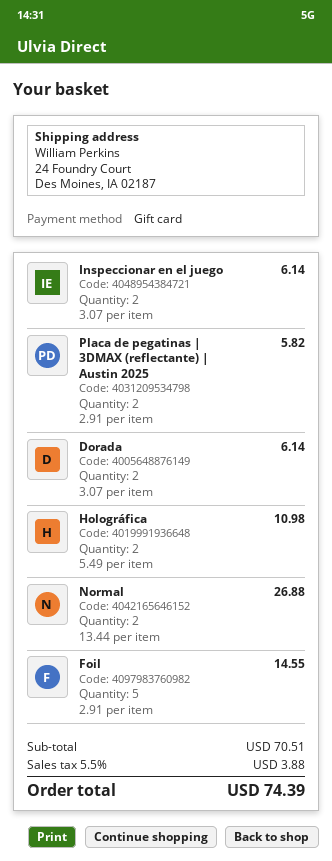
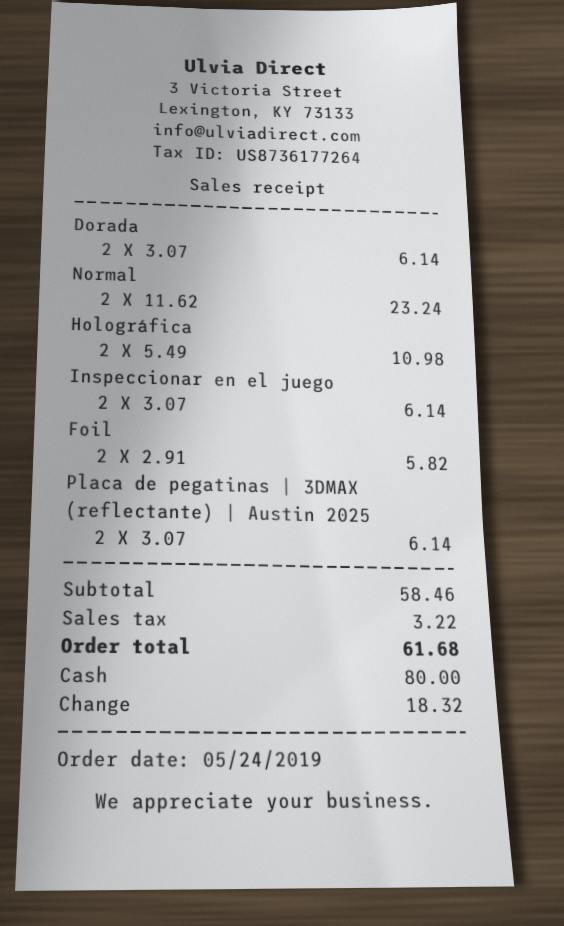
payment method: gift card -> cash
Placa de pegatinas | 3DMAX (reflectante) | Austin 2025: 2 x 2.91 = 5.82 -> 2 x 3.07 = 6.14
Normal: 2 x 13.44 = 26.88 -> 2 x 11.62 = 23.24
Foil: 5 x 2.91 = 14.55 -> 2 x 2.91 = 5.82
subtotal: 70.51 -> 58.46
tax: 3.88 -> 3.22
total: 74.39 -> 61.68

